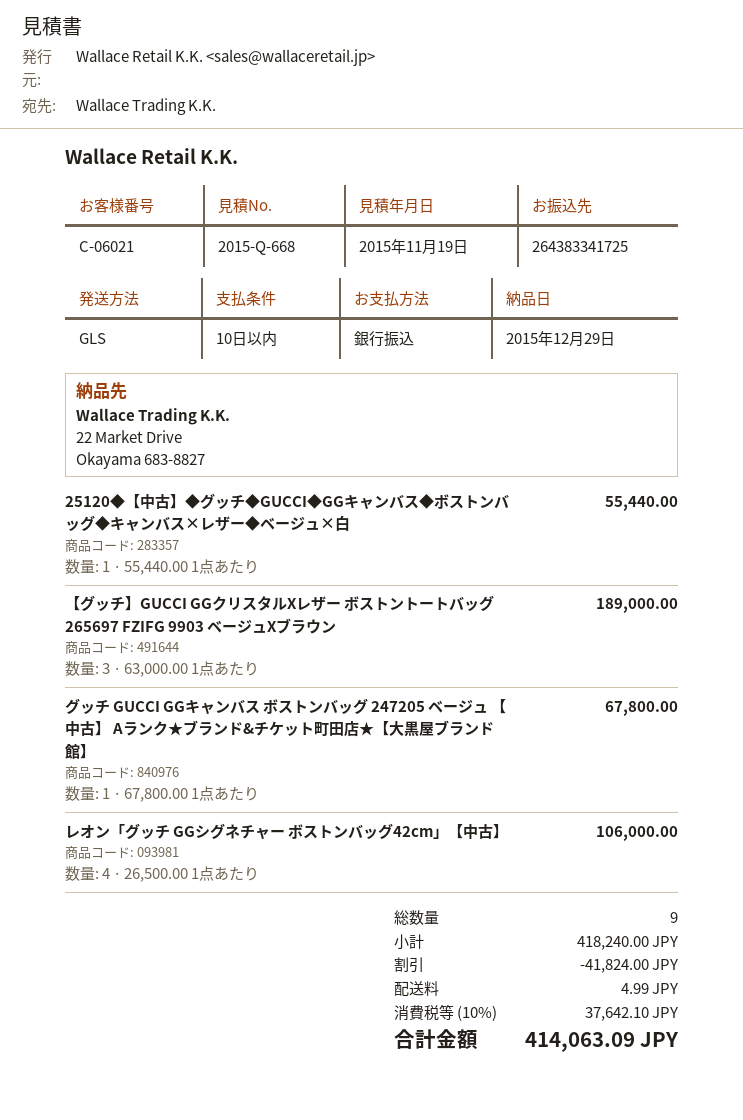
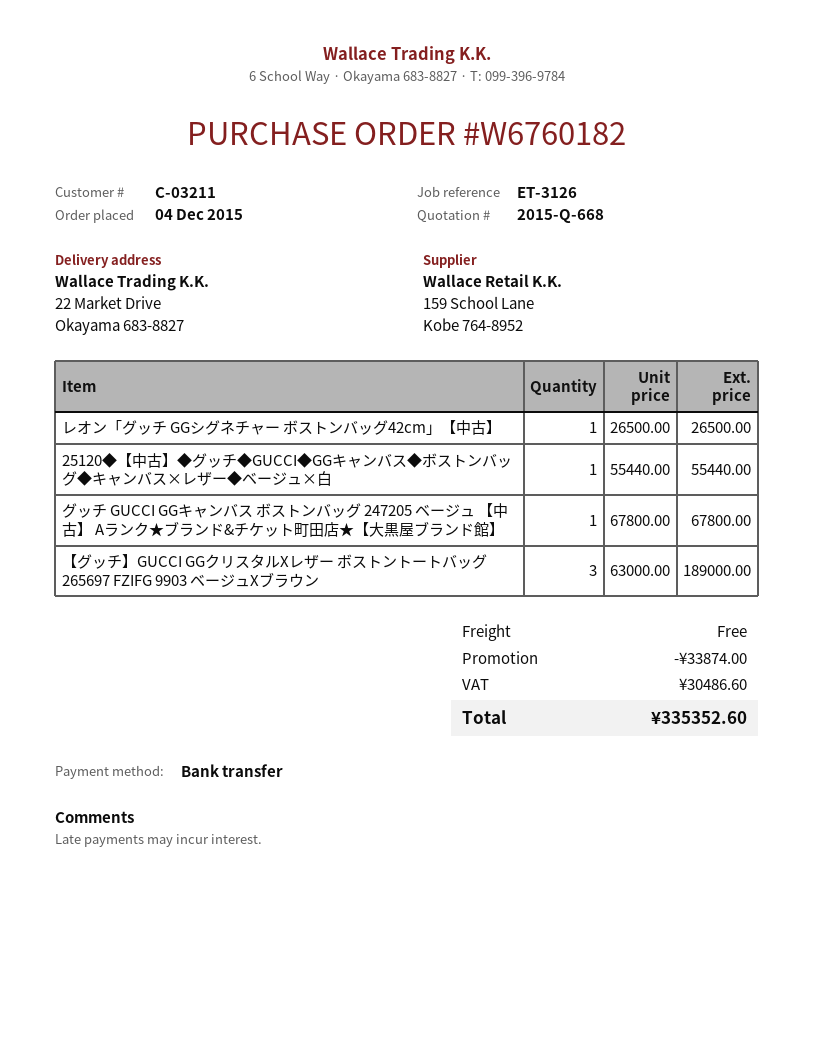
customer number: C-06021 -> C-03211
レオン「グッチ GGシグネチャー ボストンバッグ42cm」【中古】: 4 x 26500.00 = 106000.00 -> 1 x 26500.00 = 26500.00
discount: 41824.00 -> 33874.00
shipping: 4.99 -> 0.00
tax: 37642.10 -> 30486.60
total: 414063.09 -> 335352.60

